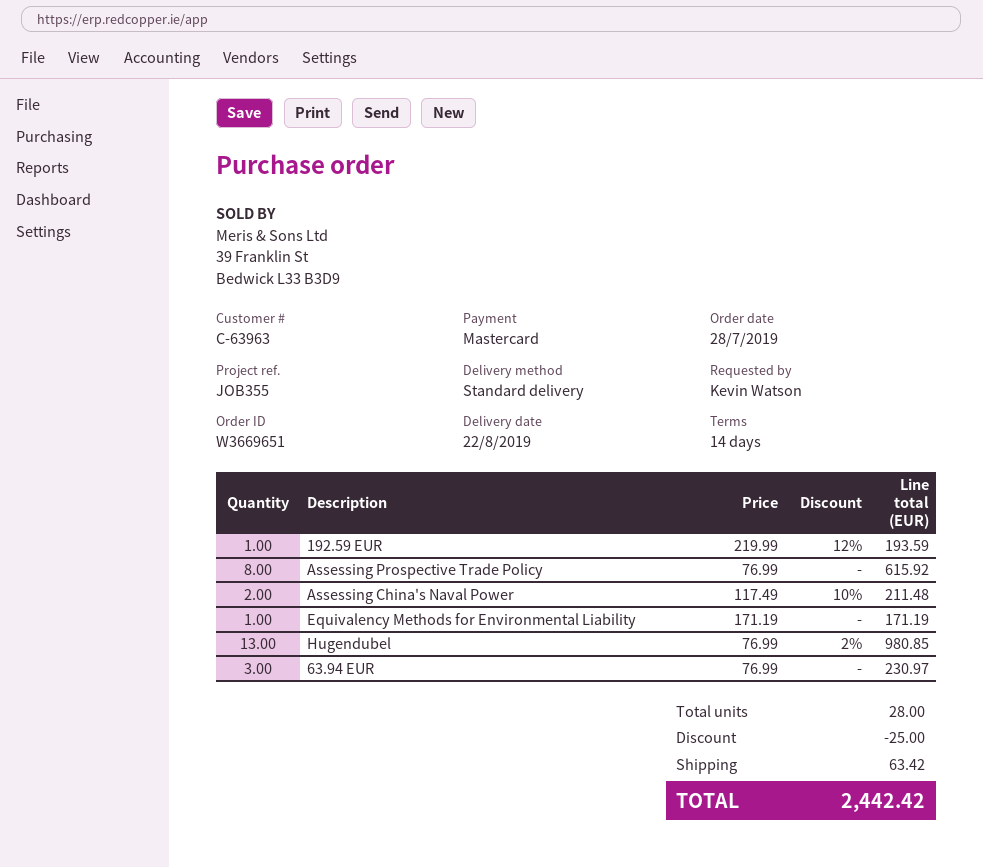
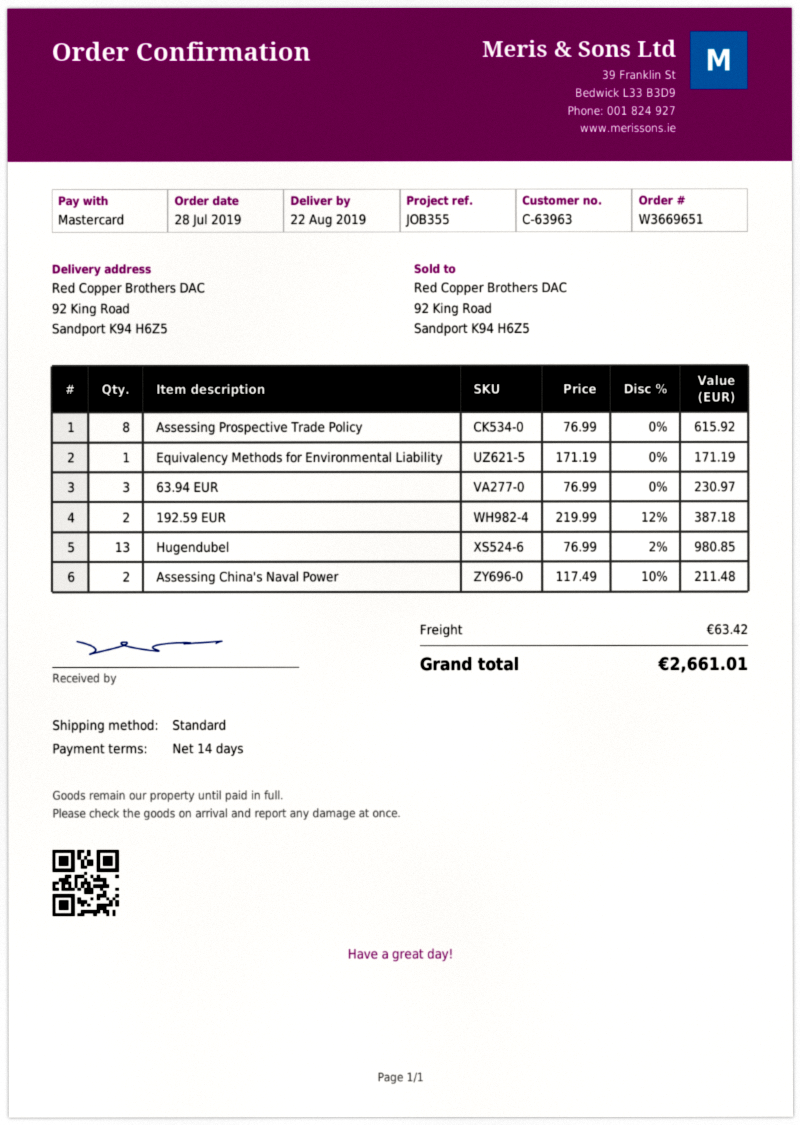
192.59 EUR: 1 x 219.99 - 12% = 193.59 -> 2 x 219.99 - 12% = 387.18
discount: 25.00 -> none
total: 2442.42 -> 2661.01

